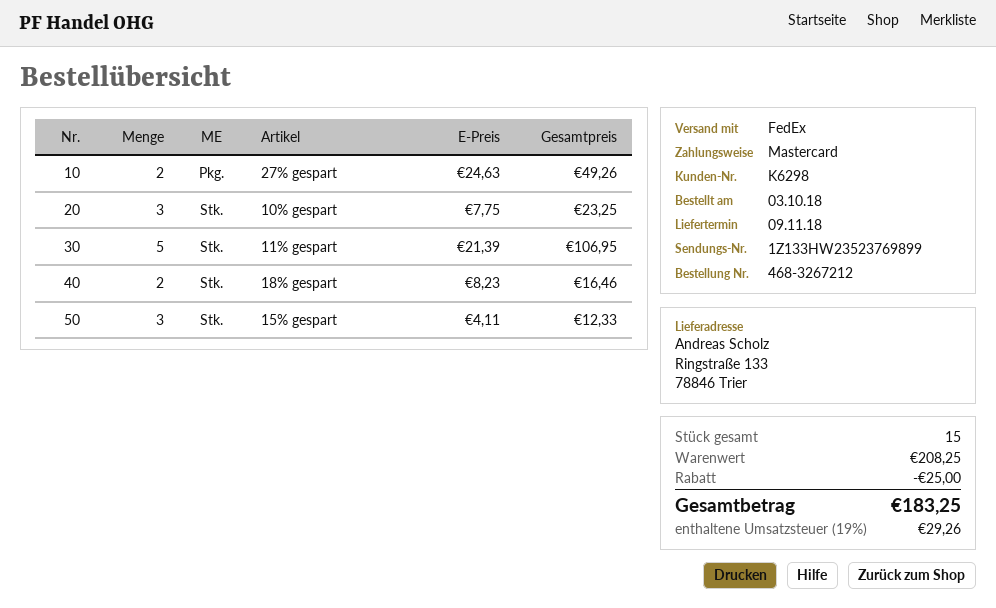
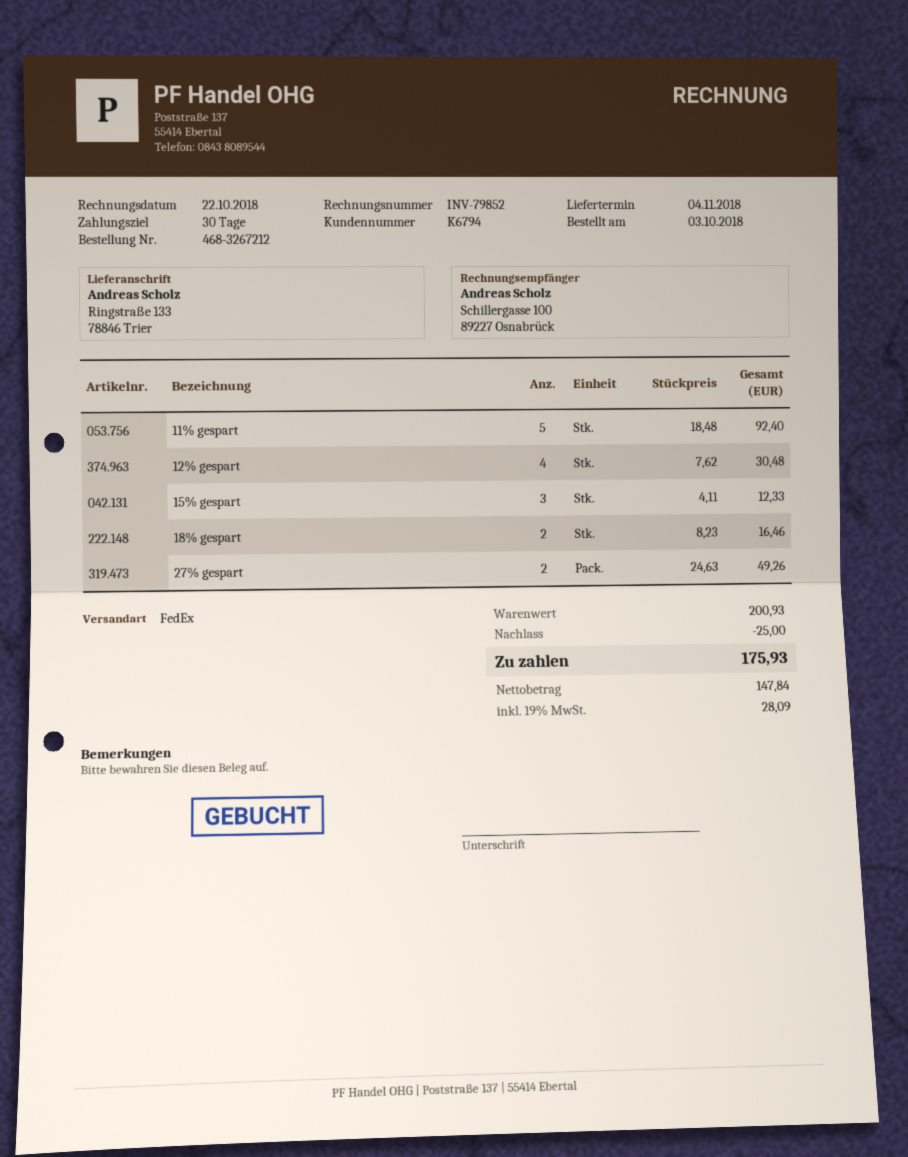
delivery date: 2018-11-09 -> 2018-11-04
customer number: K6298 -> K6794
10% gespart: 3 x 7.75 = 23.25 -> none
11% gespart: 5 x 21.39 = 106.95 -> 5 x 18.48 = 92.40
12% gespart: none -> 4 x 7.62 = 30.48
subtotal: 208.25 -> 200.93
tax: 19% = 29.26 -> 19% = 28.09
total: 183.25 -> 175.93

